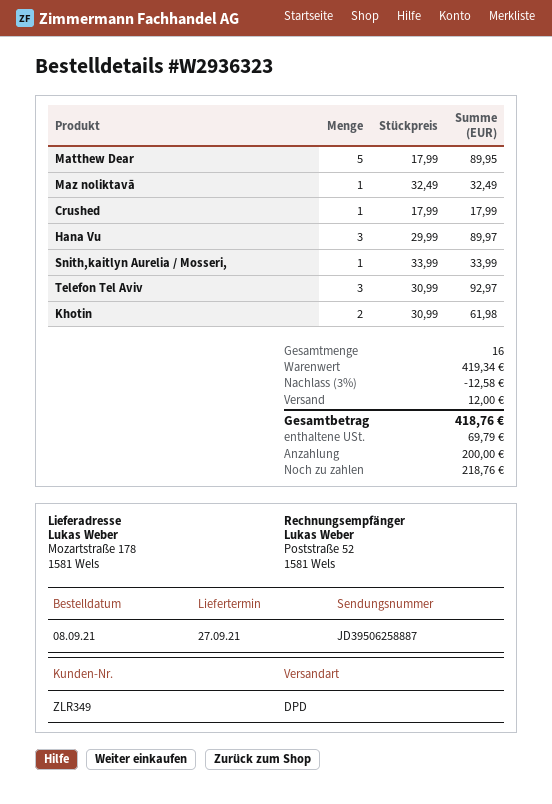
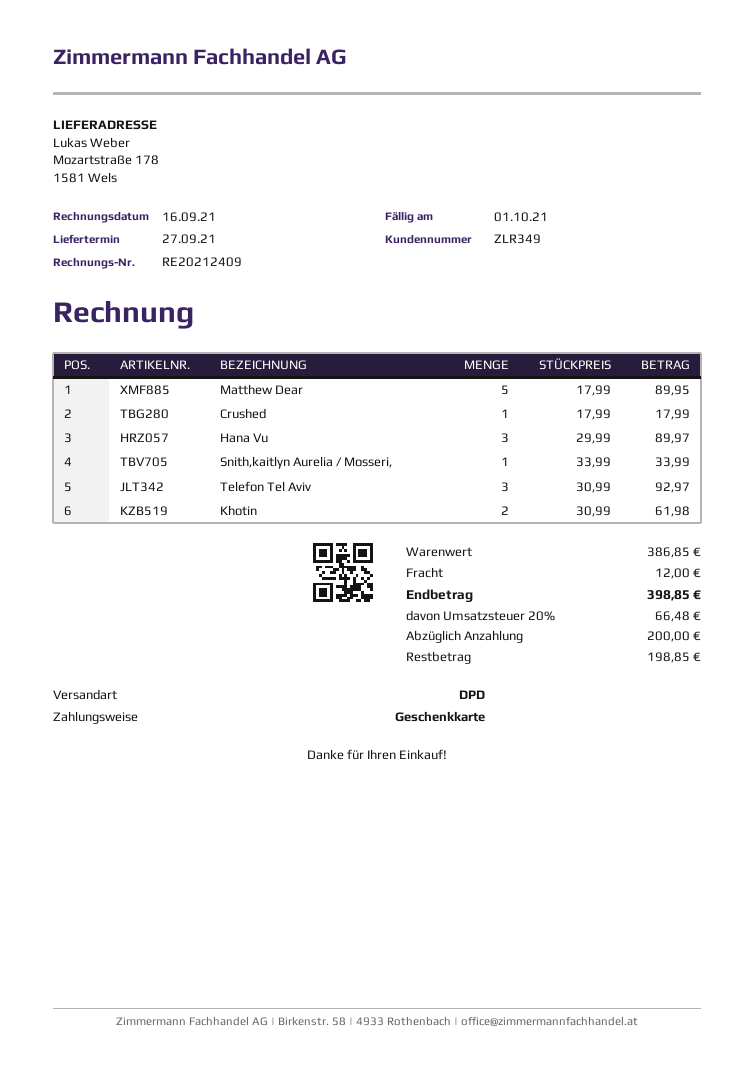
Maz noliktavā: 1 x 32.49 = 32.49 -> none
subtotal: 419.34 -> 386.85
discount: 3% = 12.58 -> none
tax: 69.79 -> 66.48
total: 418.76 -> 398.85
balance: 218.76 -> 198.85

